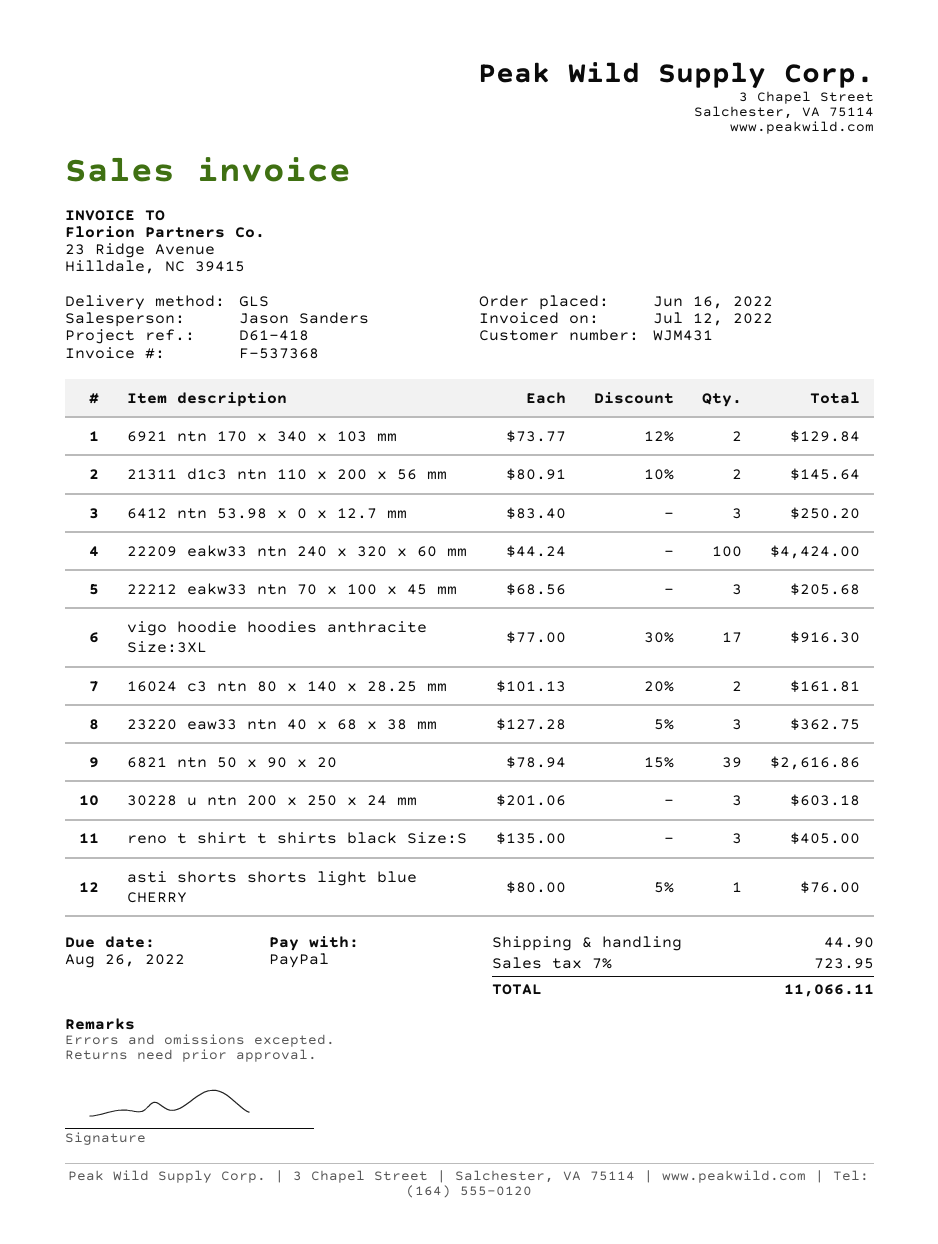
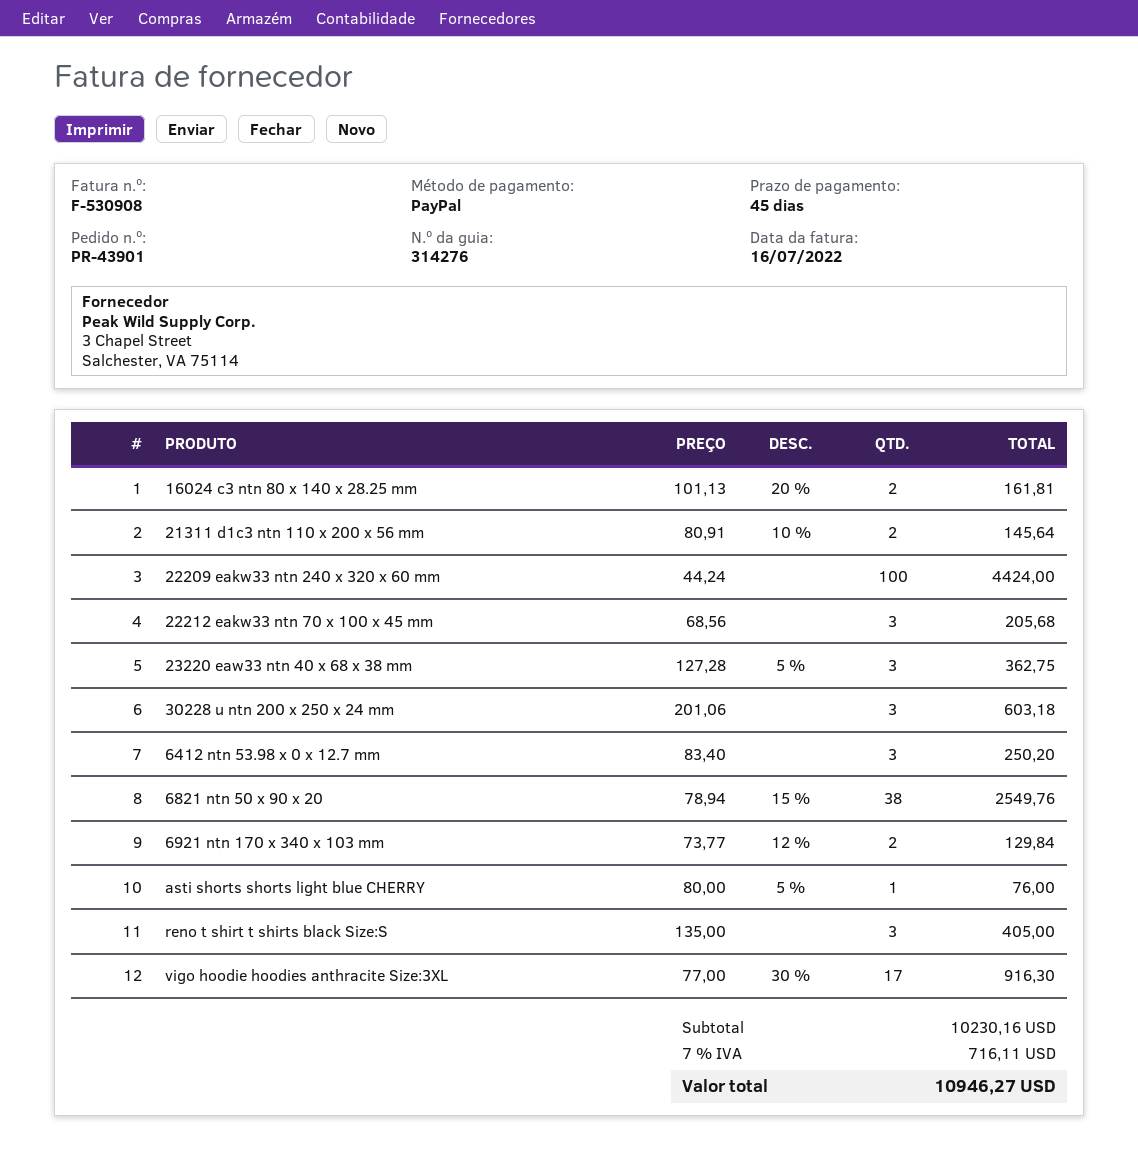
invoice number: F-537368 -> F-530908
invoice date: 2022-07-12 -> 2022-07-16
6821 ntn 50 x 90 x 20: 39 x 78.94 - 15% = 2616.86 -> 38 x 78.94 - 15% = 2549.76
shipping: 44.90 -> none
tax: 7% = 723.95 -> 7% = 716.11
total: 11066.11 -> 10946.27

